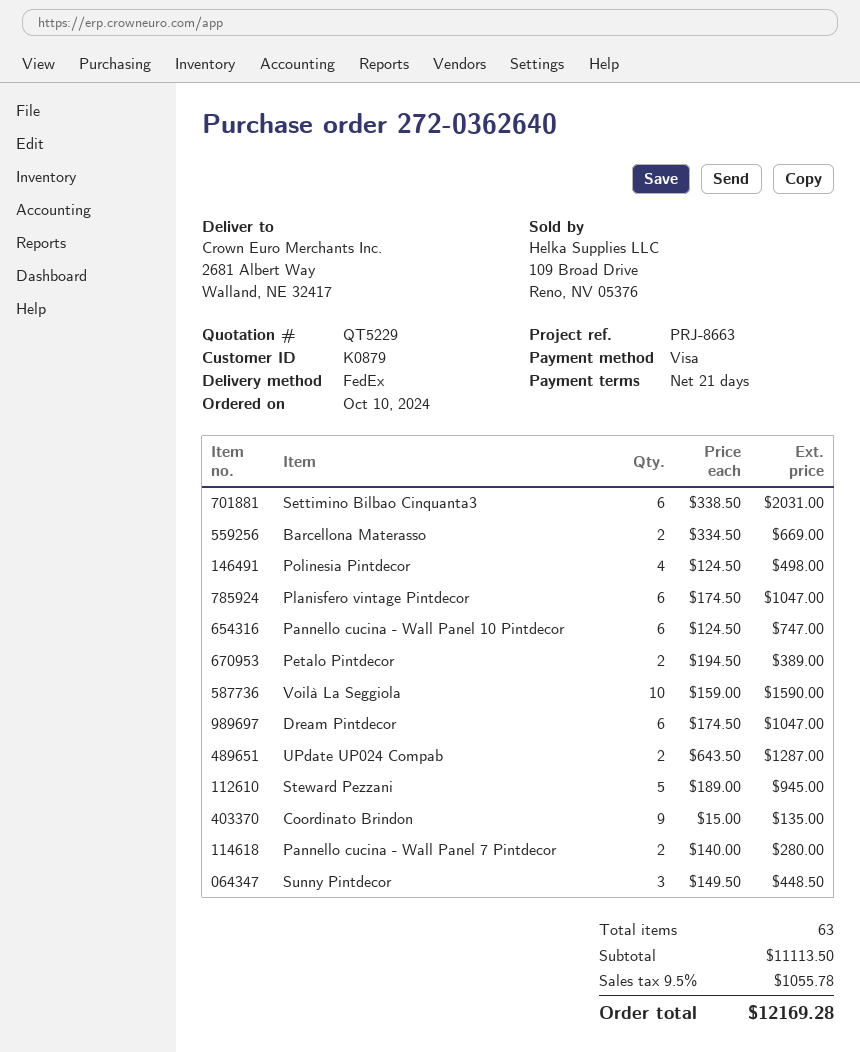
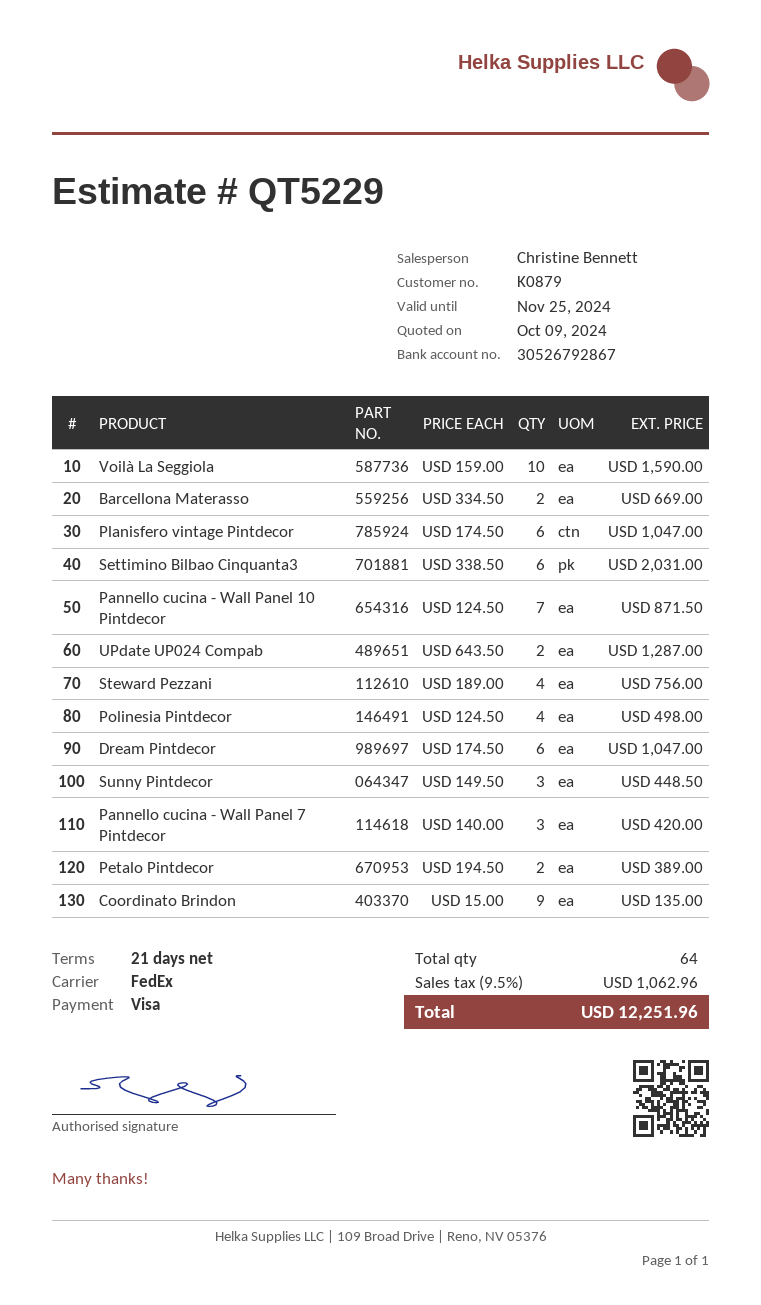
Pannello cucina - Wall Panel 10 Pintdecor: 6 x 124.50 = 747.00 -> 7 x 124.50 = 871.50
Steward Pezzani: 5 x 189.00 = 945.00 -> 4 x 189.00 = 756.00
Pannello cucina - Wall Panel 7 Pintdecor: 2 x 140.00 = 280.00 -> 3 x 140.00 = 420.00
total quantity: 63 -> 64
tax: 9.5% = 1055.78 -> 9.5% = 1062.96
total: 12169.28 -> 12251.96

